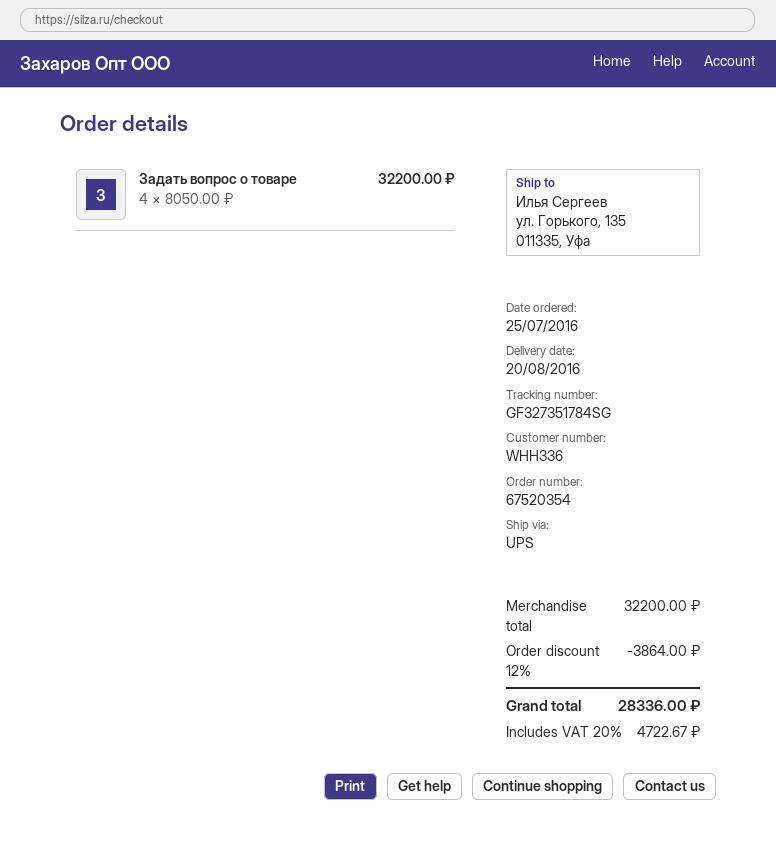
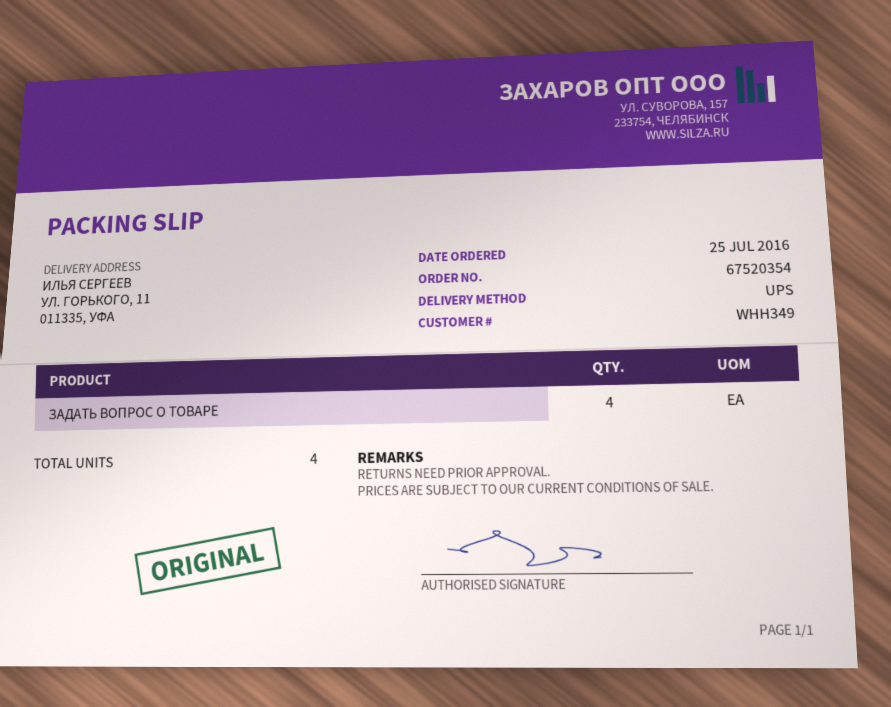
customer number: WHH336 -> WHH349
ship to: ул. Горького, 135, 011335, Уфа -> УЛ. ГОРЬКОГО, 11, 011335, УФА

